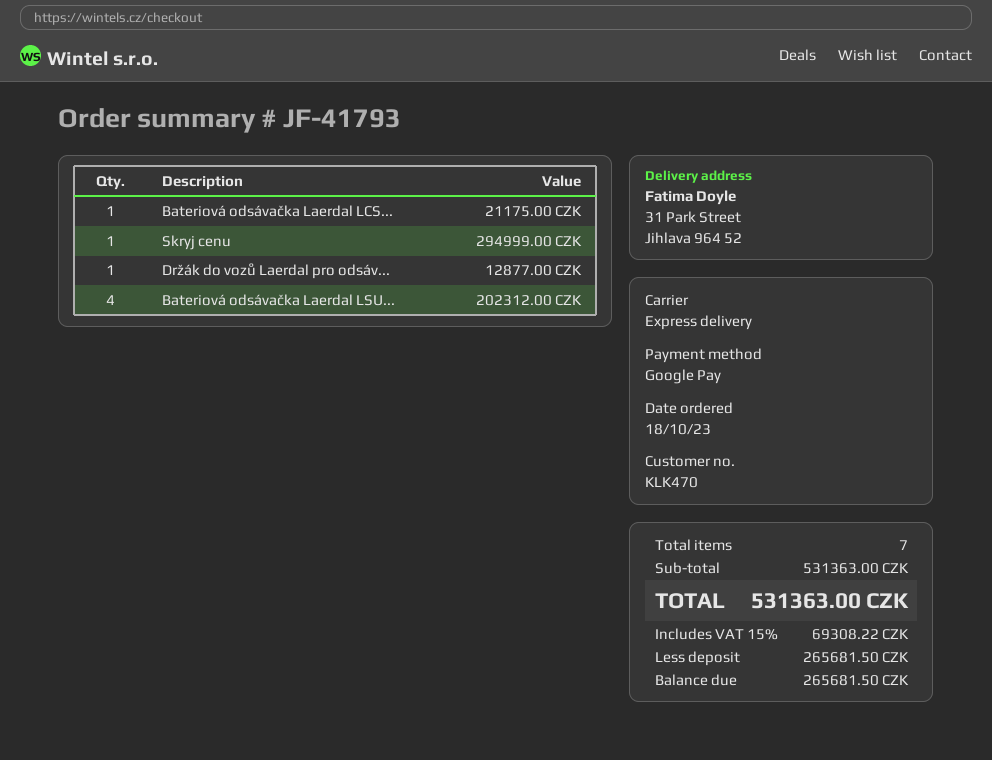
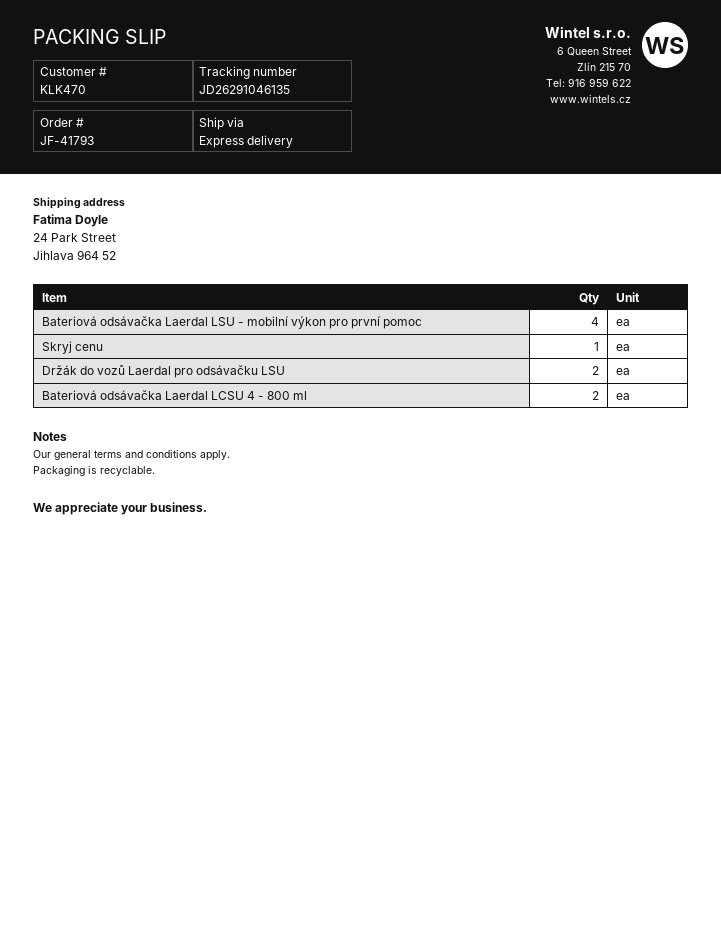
ship to: 31 Park Street, Jihlava 964 52 -> 24 Park Street, Jihlava 964 52
Bateriová odsávačka Laerdal LCS...: 1 -> 2
Držák do vozů Laerdal pro odsáv...: 1 -> 2

